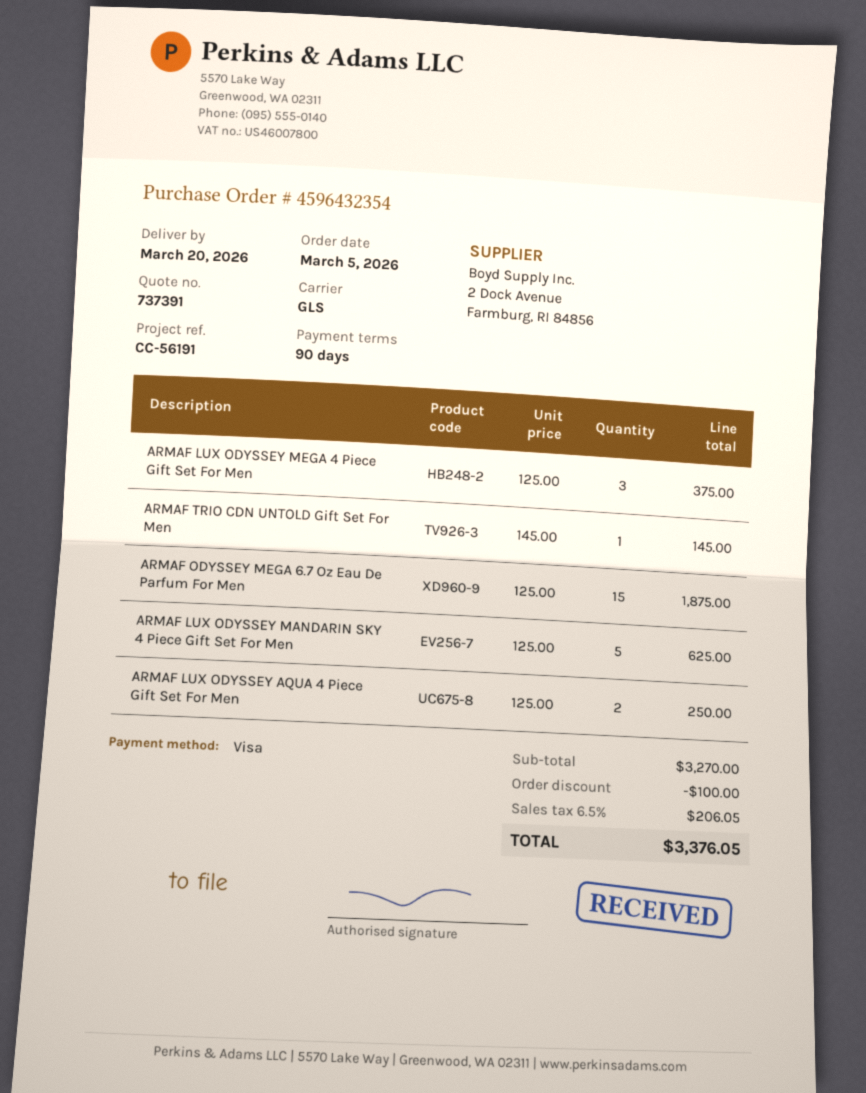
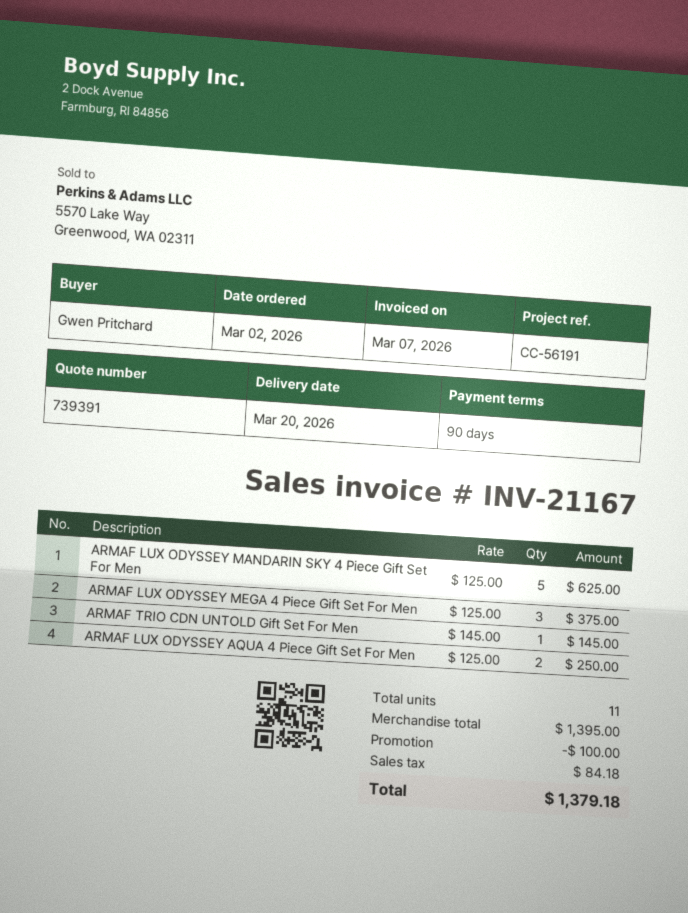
quote number: 737391 -> 739391
order date: 2026-03-05 -> 2026-03-02
ARMAF ODYSSEY MEGA 6.7 Oz Eau De Parfum For Men: 15 x 125.00 = 1875.00 -> none
subtotal: 3270.00 -> 1395.00
tax: 206.05 -> 84.18
total: 3376.05 -> 1379.18

